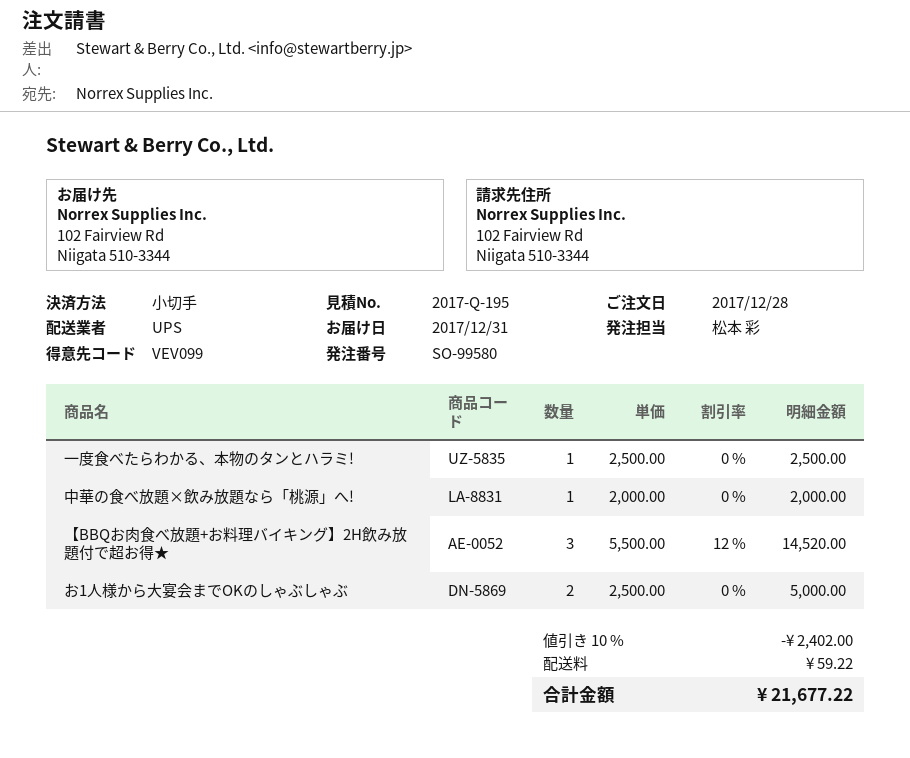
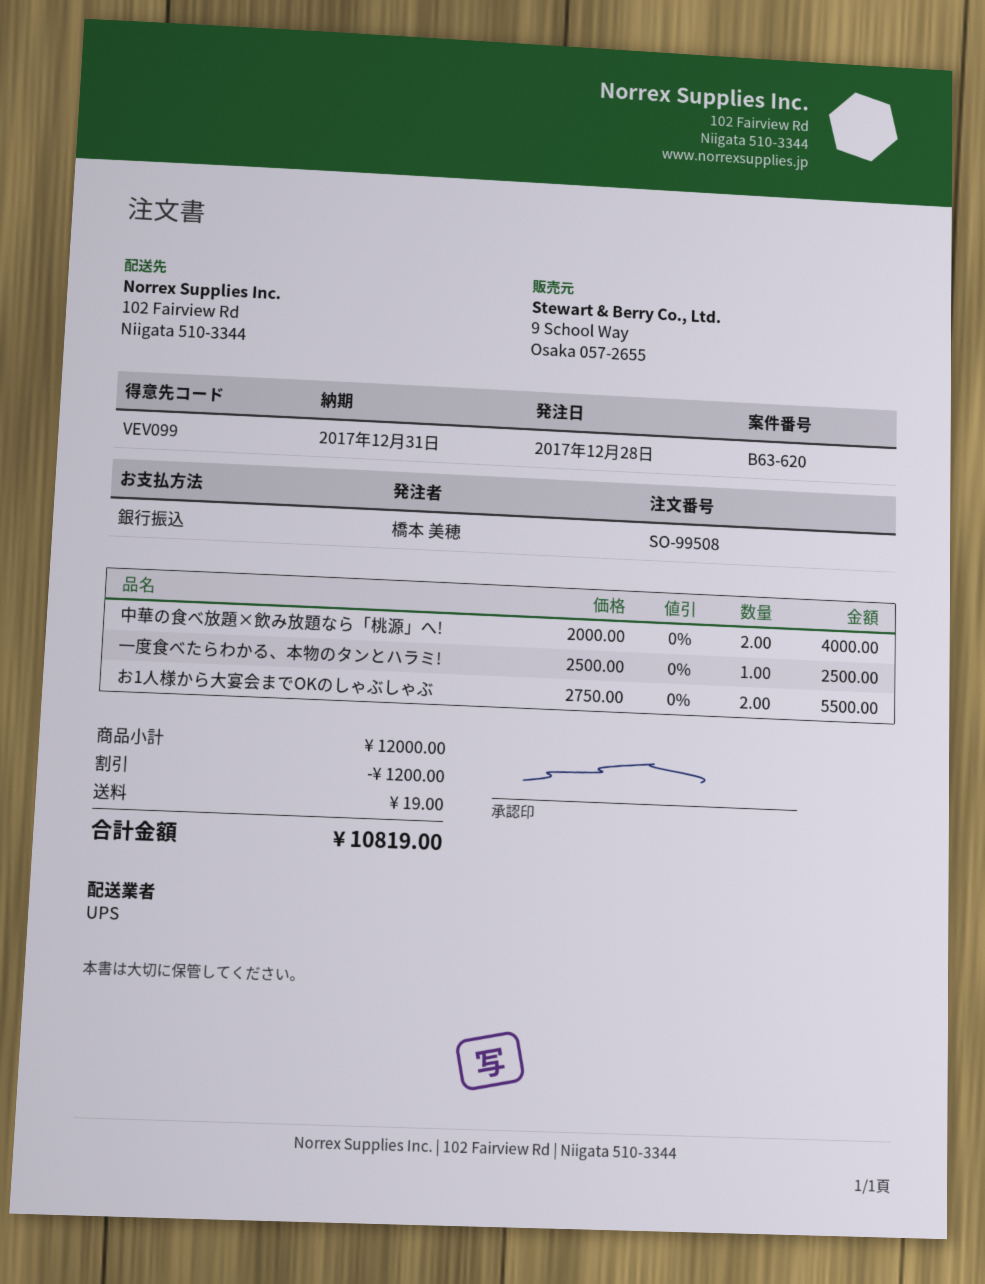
order number: SO-99580 -> SO-99508
ordered by: 松本 彩 -> 橋本 美穂
payment method: cheque -> bank transfer
中華の食べ放題×飲み放題なら「桃源」へ!: 1 x 2000.00 = 2000.00 -> 2 x 2000.00 = 4000.00
【BBQお肉食べ放題+お料理バイキング】2H飲み放題付で超お得★: 3 x 5500.00 - 12% = 14520.00 -> none
お1人様から大宴会までOKのしゃぶしゃぶ: 2 x 2500.00 = 5000.00 -> 2 x 2750.00 = 5500.00
discount: 2402.00 -> 1200.00
shipping: 59.22 -> 19.00
total: 21677.22 -> 10819.00

